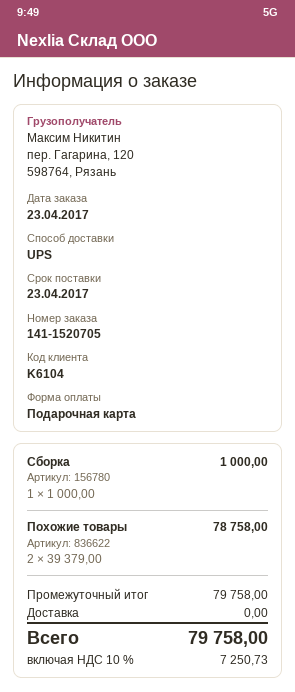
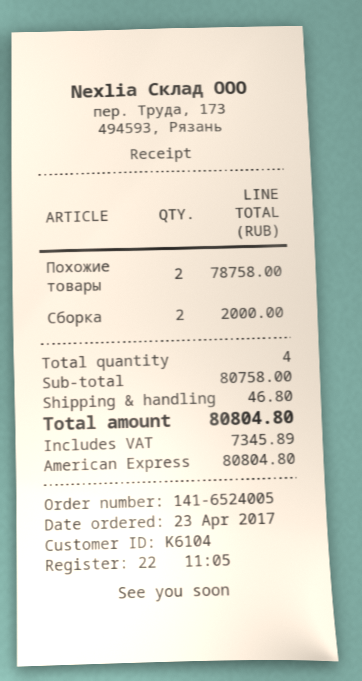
order number: 141-1520705 -> 141-6524005
payment method: gift card -> American Express
Сборка: 1 for 1000.00 -> 2 for 2000.00
subtotal: 79758.00 -> 80758.00
shipping: 0.00 -> 46.80
tax: 7250.73 -> 7345.89
total: 79758.00 -> 80804.80

